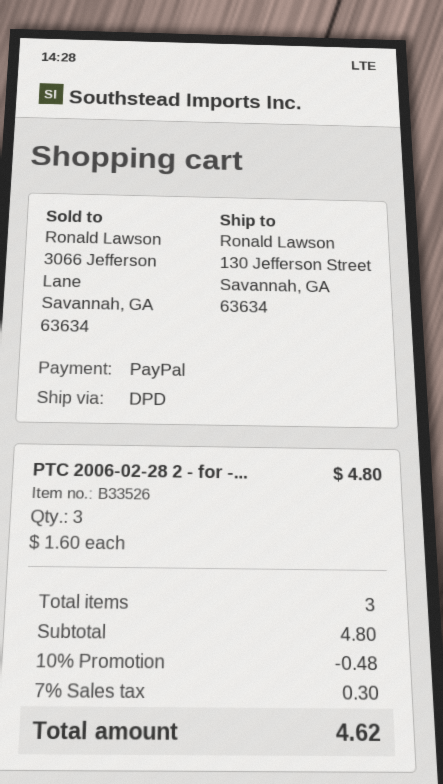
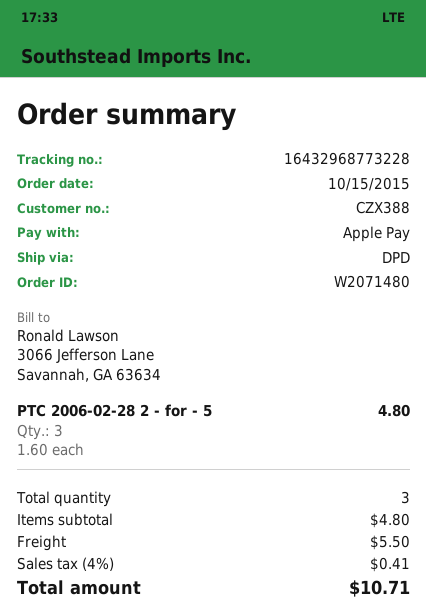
payment method: PayPal -> Apple Pay
discount: 10% = 0.48 -> none
shipping: none -> 5.50
tax: 7% = 0.30 -> 4% = 0.41
total: 4.62 -> 10.71

